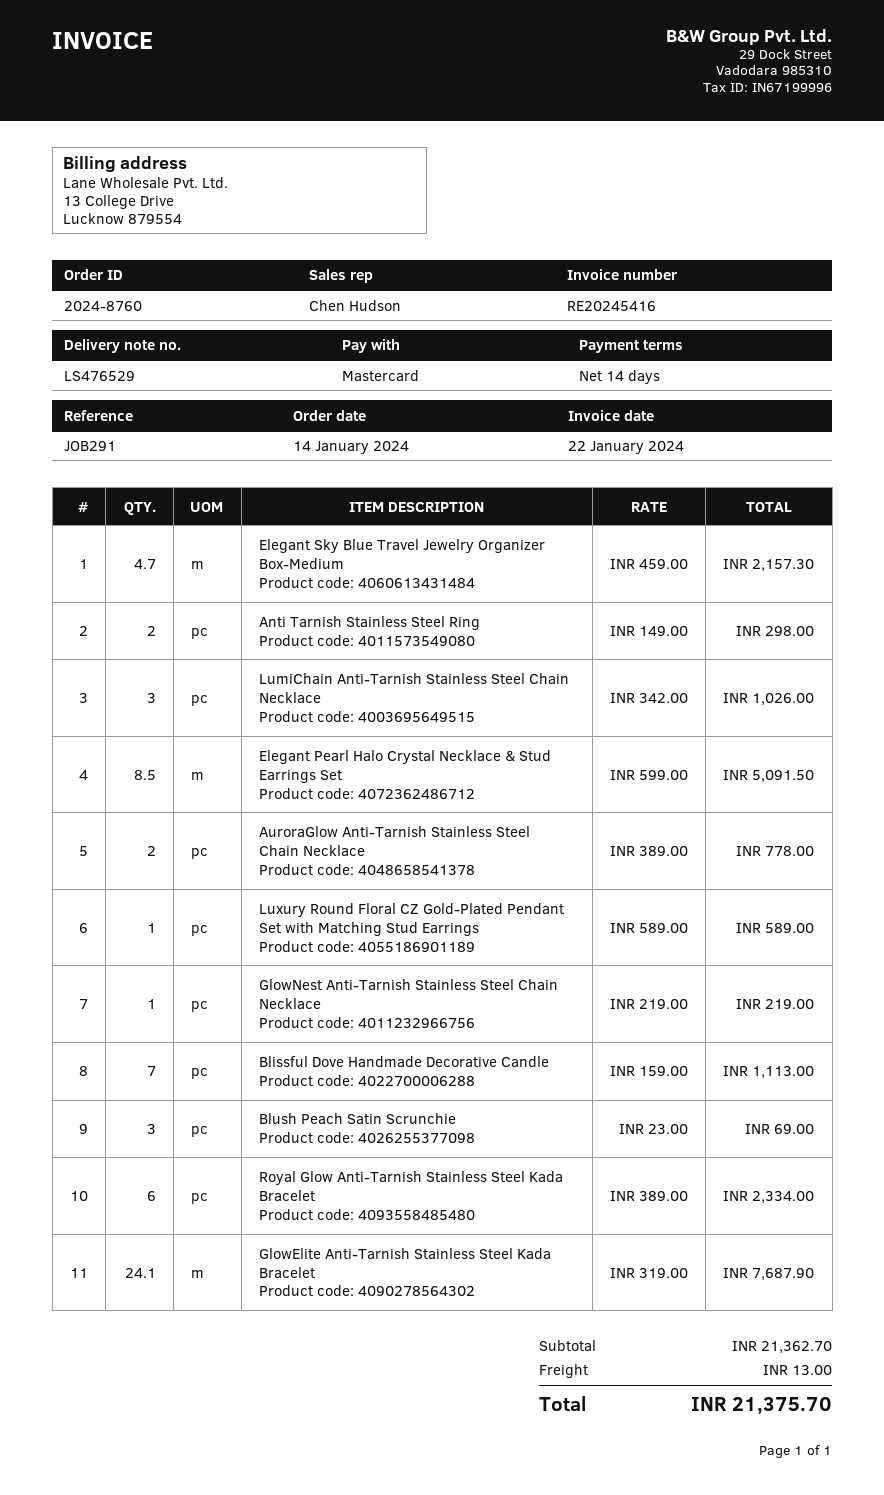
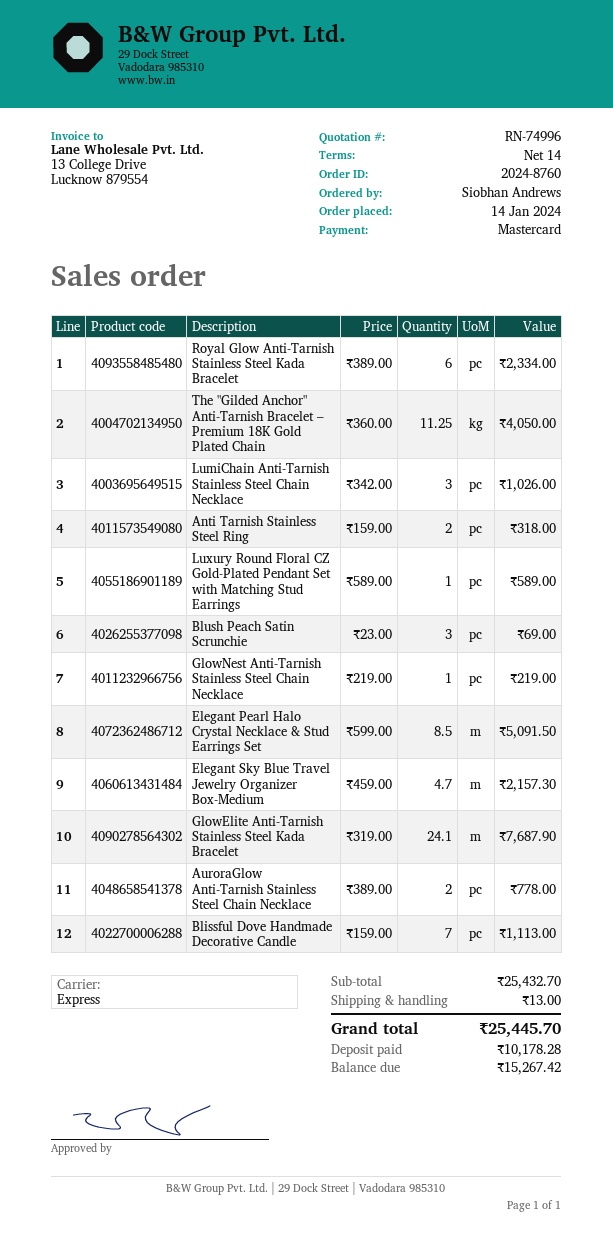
Anti Tarnish Stainless Steel Ring: 2 x 149.00 = 298.00 -> 2 x 159.00 = 318.00
The "Gilded Anchor" Anti-Tarnish Bracelet – Premium 18K Gold Plated Chain: none -> 11.25 x 360.00 = 4050.00
subtotal: 21362.70 -> 25432.70
total: 21375.70 -> 25445.70

